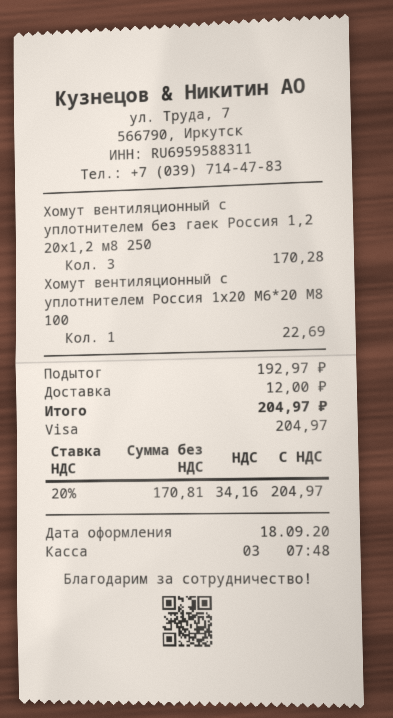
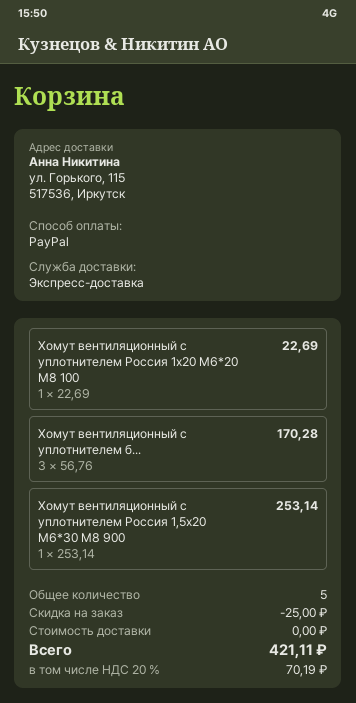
payment method: Visa -> PayPal
Хомут вентиляционный с уплотнителем Россия 1,5x20 М6*30 М8 900: none -> 1 for 253.14
discount: none -> 25.00
shipping: 12.00 -> 0.00
tax: 20% = 34.16 -> 20% = 70.19
total: 204.97 -> 421.11

